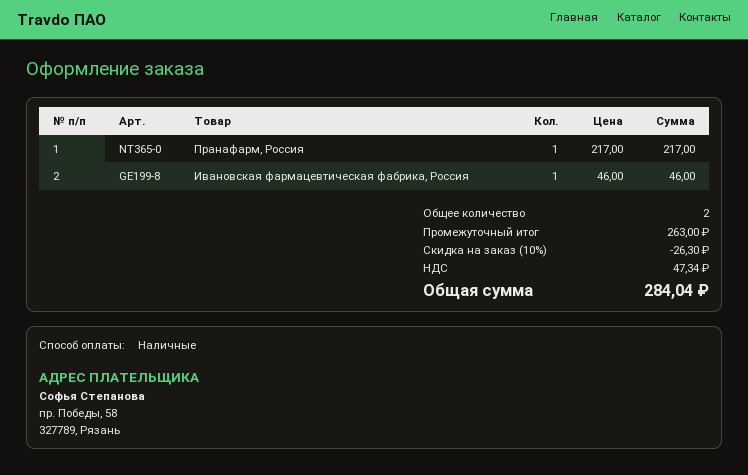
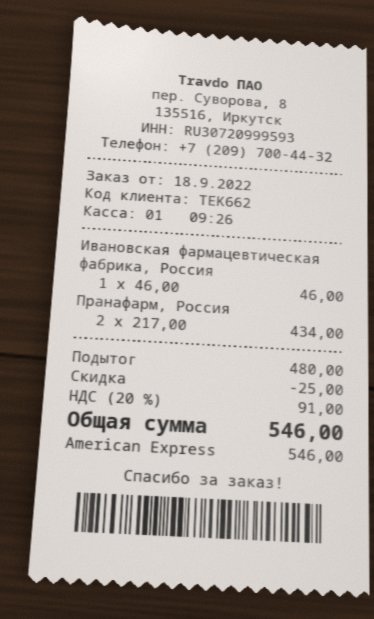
payment method: cash -> American Express
Пранафарм, Россия: 1 x 217.00 = 217.00 -> 2 x 217.00 = 434.00
subtotal: 263.00 -> 480.00
discount: 26.30 -> 25.00
tax: 47.34 -> 91.00
total: 284.04 -> 546.00

